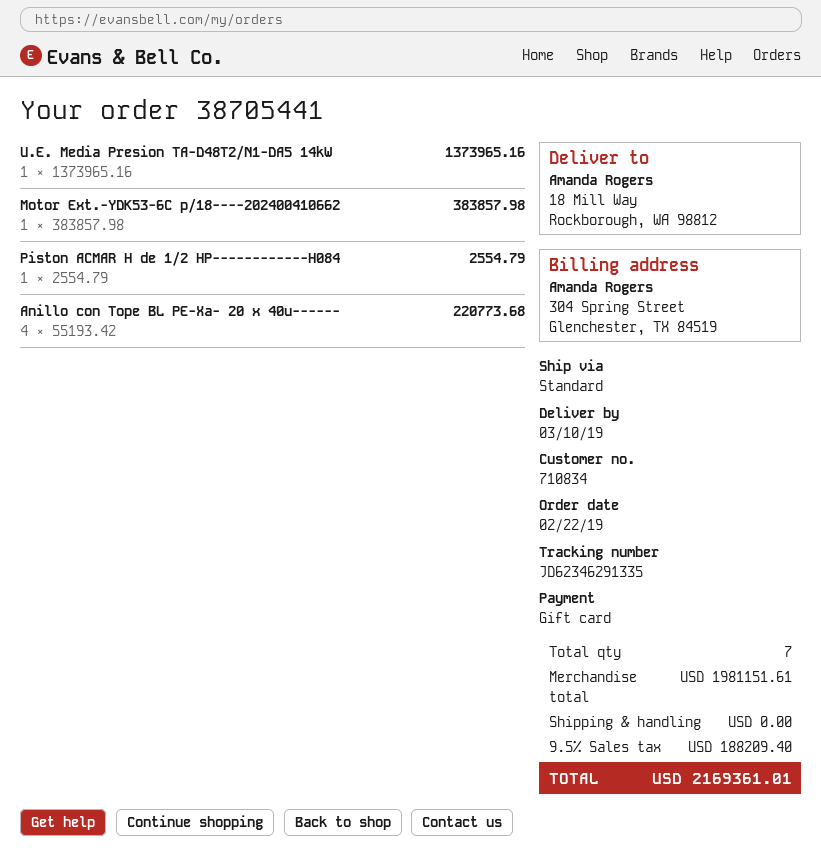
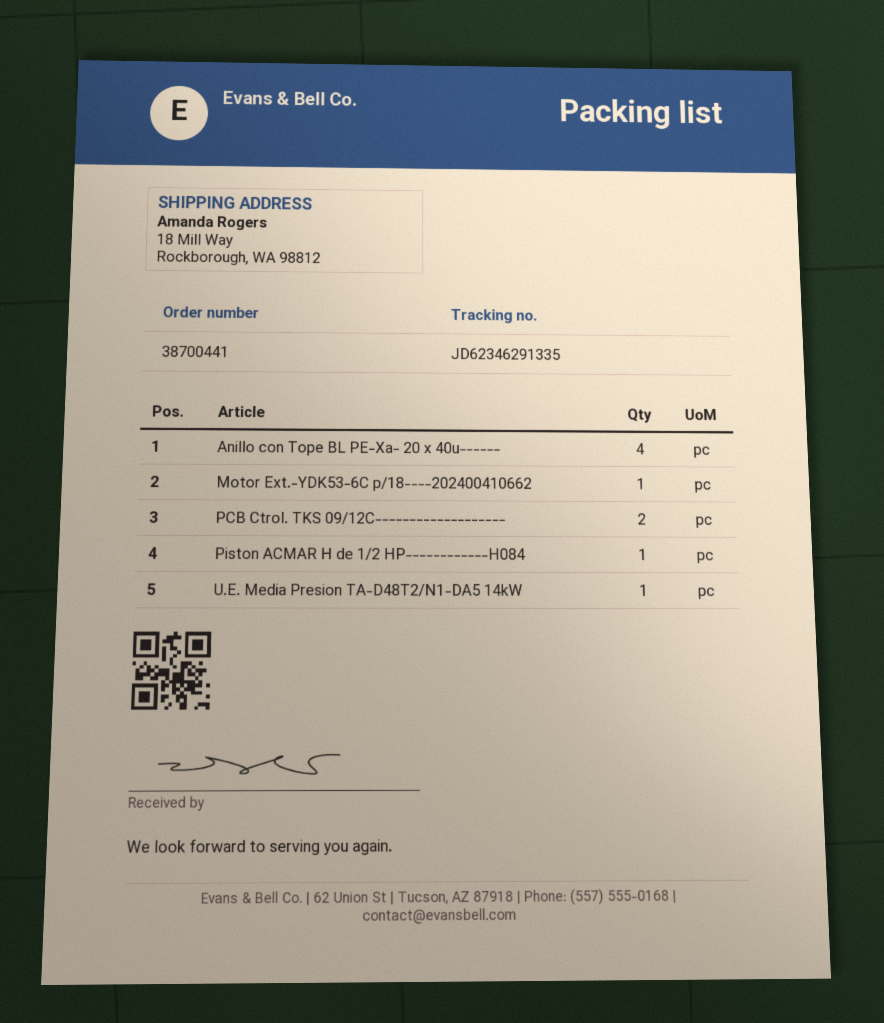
order number: 38705441 -> 38700441
PCB Ctrol. TKS 09/12C-------------------: none -> 2

